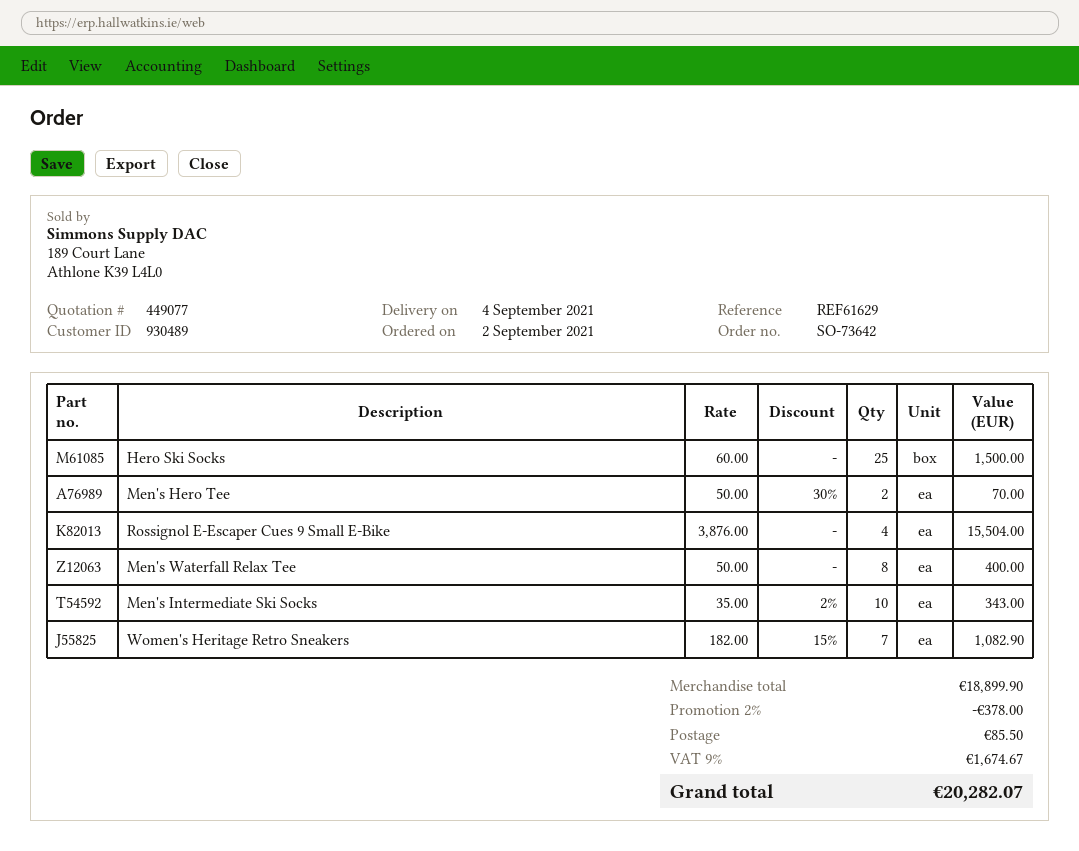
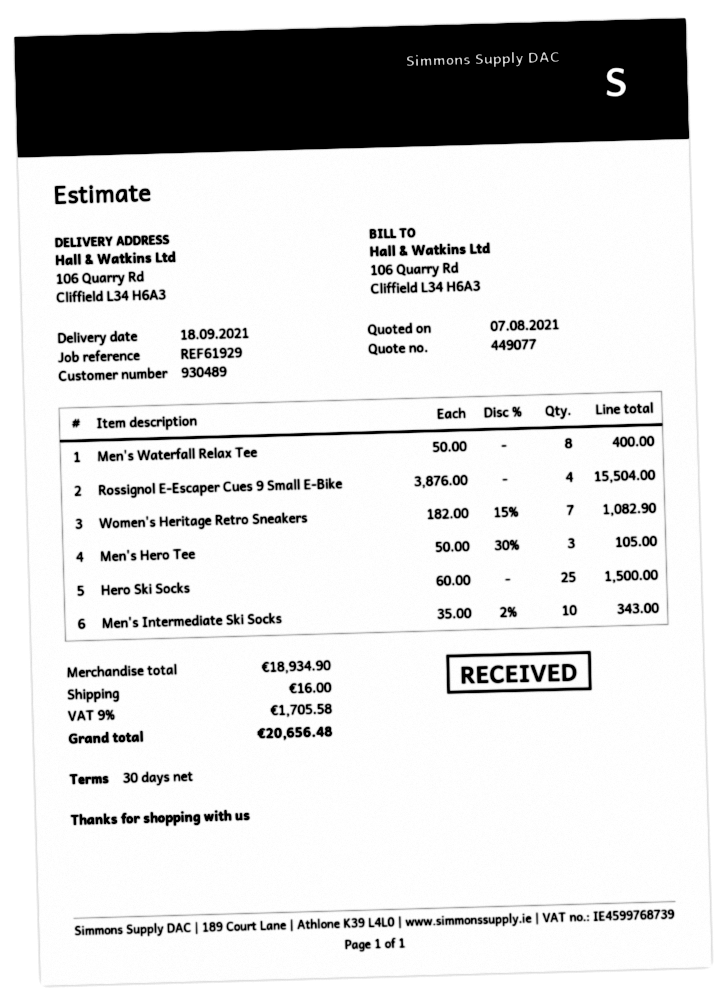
delivery date: 2021-09-04 -> 2021-09-18
reference: REF61629 -> REF61929
Men's Hero Tee: 2 x 50.00 - 30% = 70.00 -> 3 x 50.00 - 30% = 105.00
subtotal: 18899.90 -> 18934.90
discount: 2% = 378.00 -> none
shipping: 85.50 -> 16.00
tax: 9% = 1674.67 -> 9% = 1705.58
total: 20282.07 -> 20656.48

